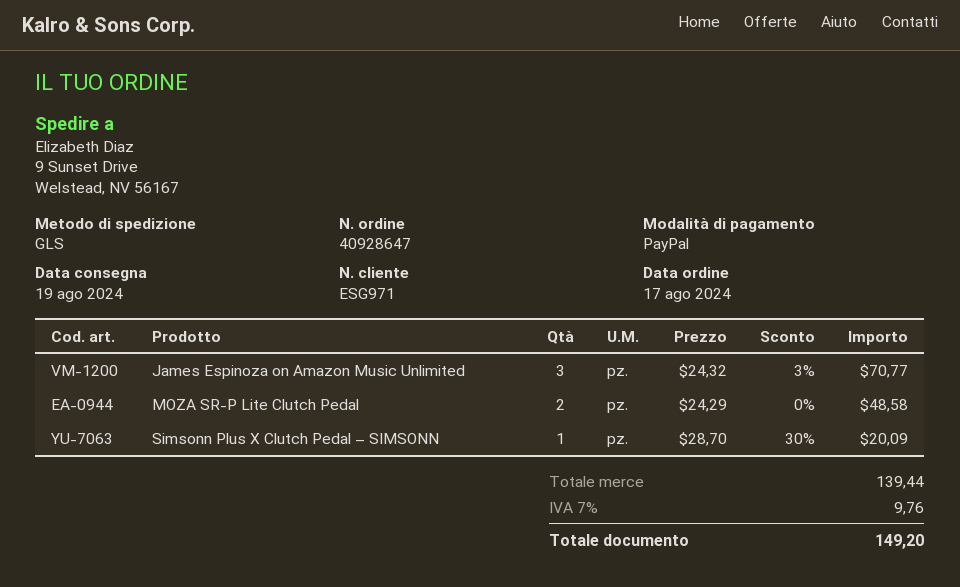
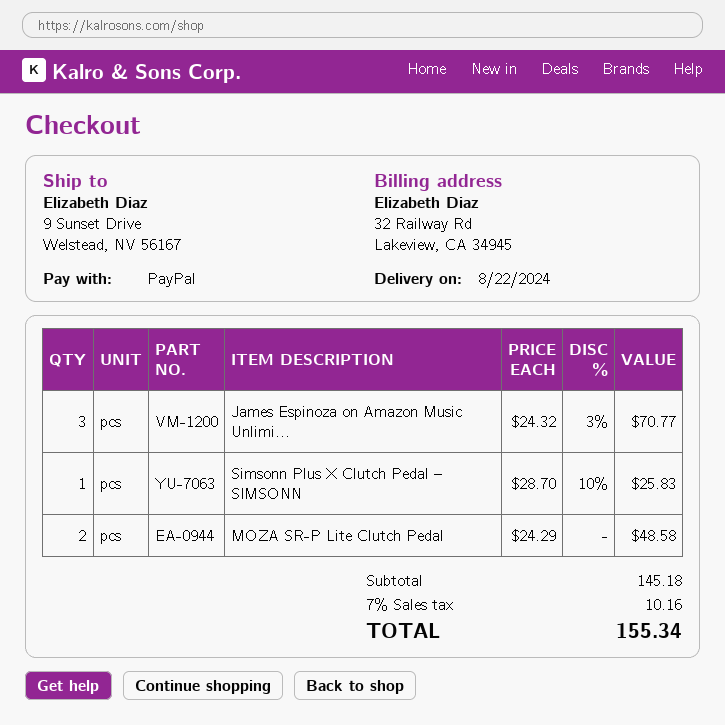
delivery date: 2024-08-19 -> 2024-08-22
Simsonn Plus X Clutch Pedal – SIMSONN: 1 x 28.70 - 30% = 20.09 -> 1 x 28.70 - 10% = 25.83
subtotal: 139.44 -> 145.18
tax: 7% = 9.76 -> 7% = 10.16
total: 149.20 -> 155.34

